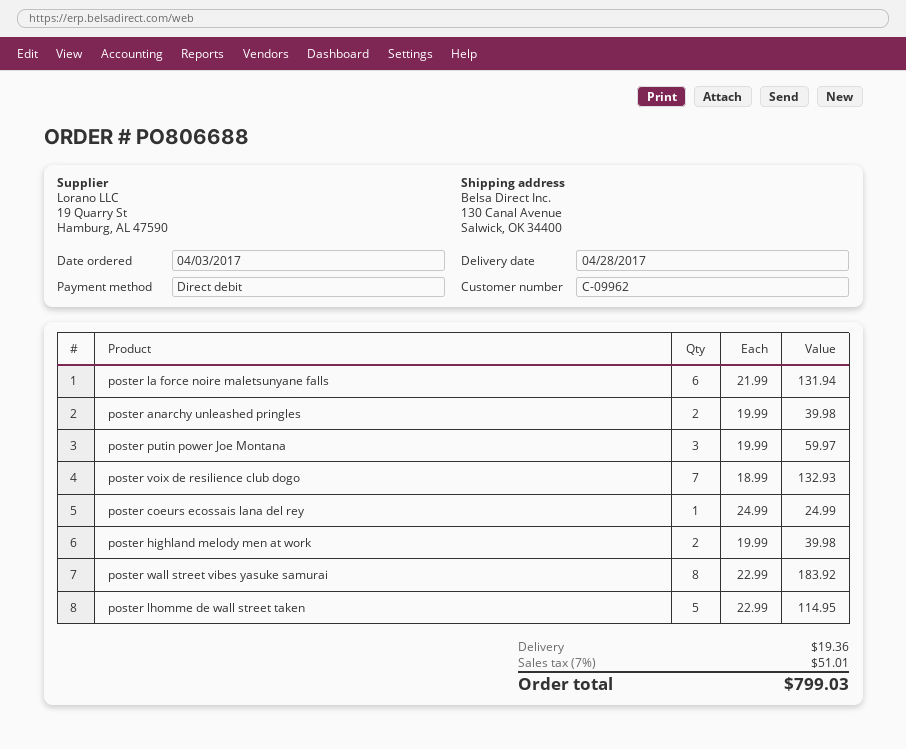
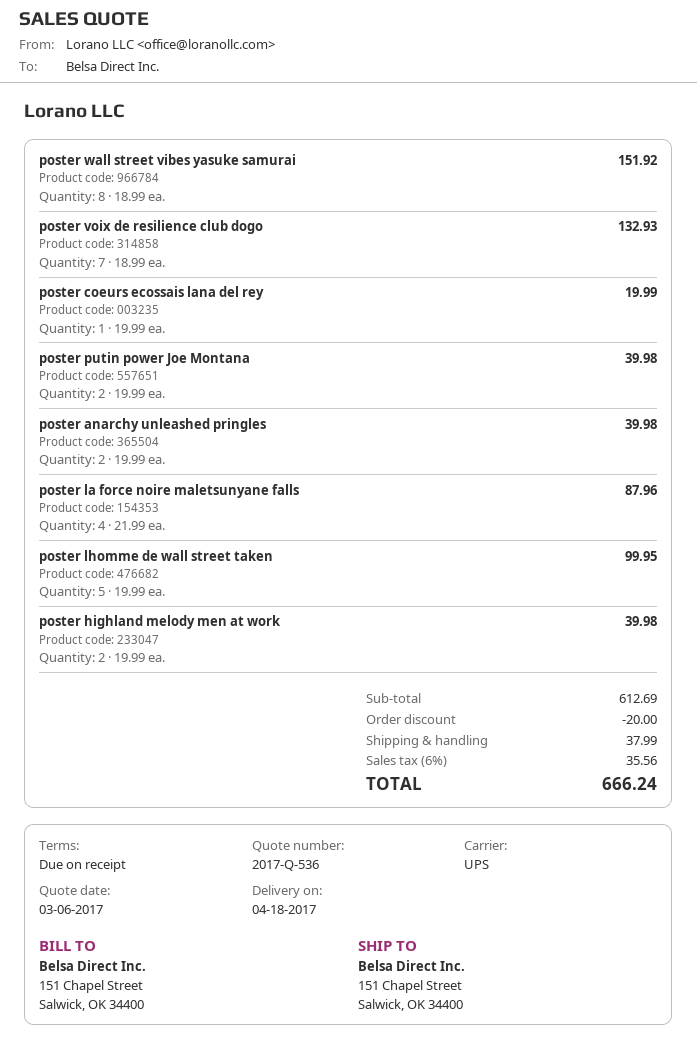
delivery date: 2017-04-28 -> 2017-04-18
ship to: 130 Canal Avenue, Salwick, OK 34400 -> 151 Chapel Street, Salwick, OK 34400
poster la force noire maletsunyane falls: 6 x 21.99 = 131.94 -> 4 x 21.99 = 87.96
poster putin power Joe Montana: 3 x 19.99 = 59.97 -> 2 x 19.99 = 39.98
poster coeurs ecossais lana del rey: 1 x 24.99 = 24.99 -> 1 x 19.99 = 19.99
poster wall street vibes yasuke samurai: 8 x 22.99 = 183.92 -> 8 x 18.99 = 151.92
poster lhomme de wall street taken: 5 x 22.99 = 114.95 -> 5 x 19.99 = 99.95
discount: none -> 20.00
shipping: 19.36 -> 37.99
tax: 7% = 51.01 -> 6% = 35.56
total: 799.03 -> 666.24

